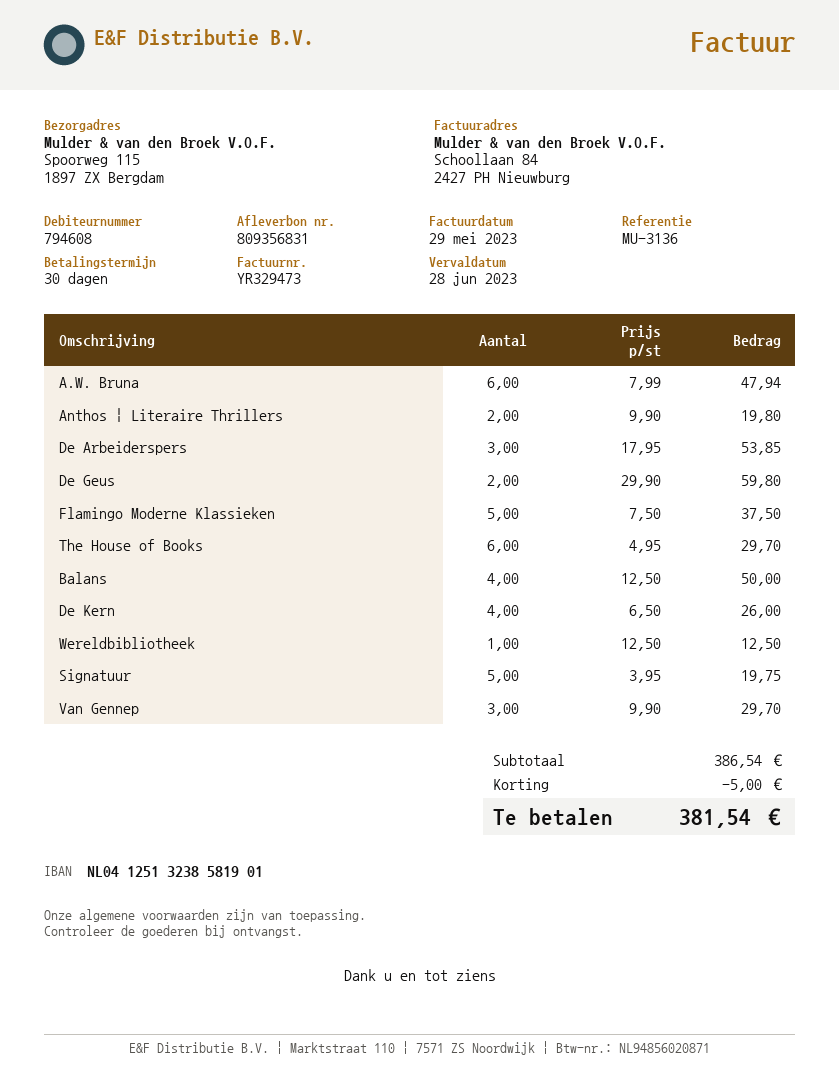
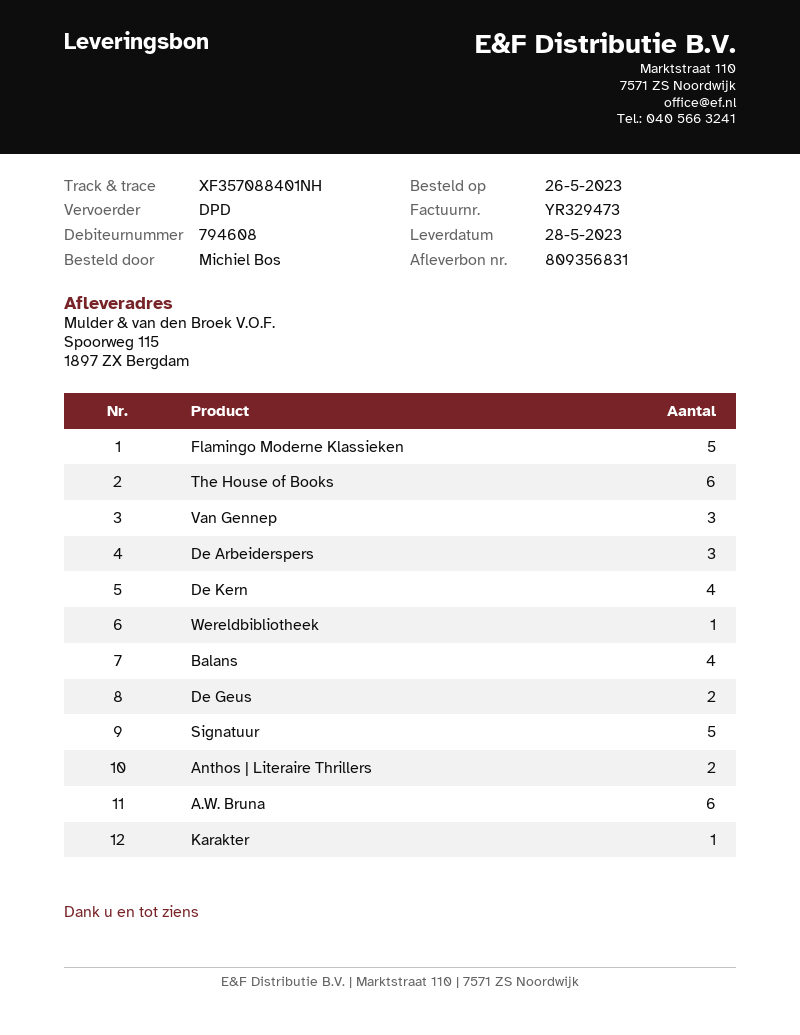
Karakter: none -> 1

